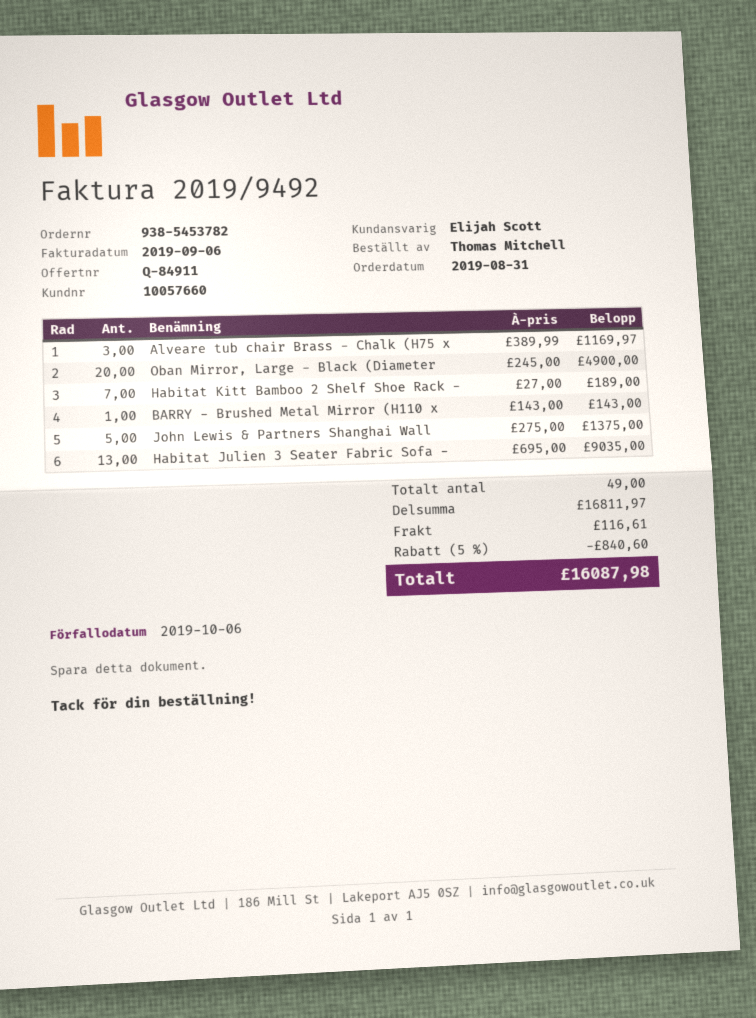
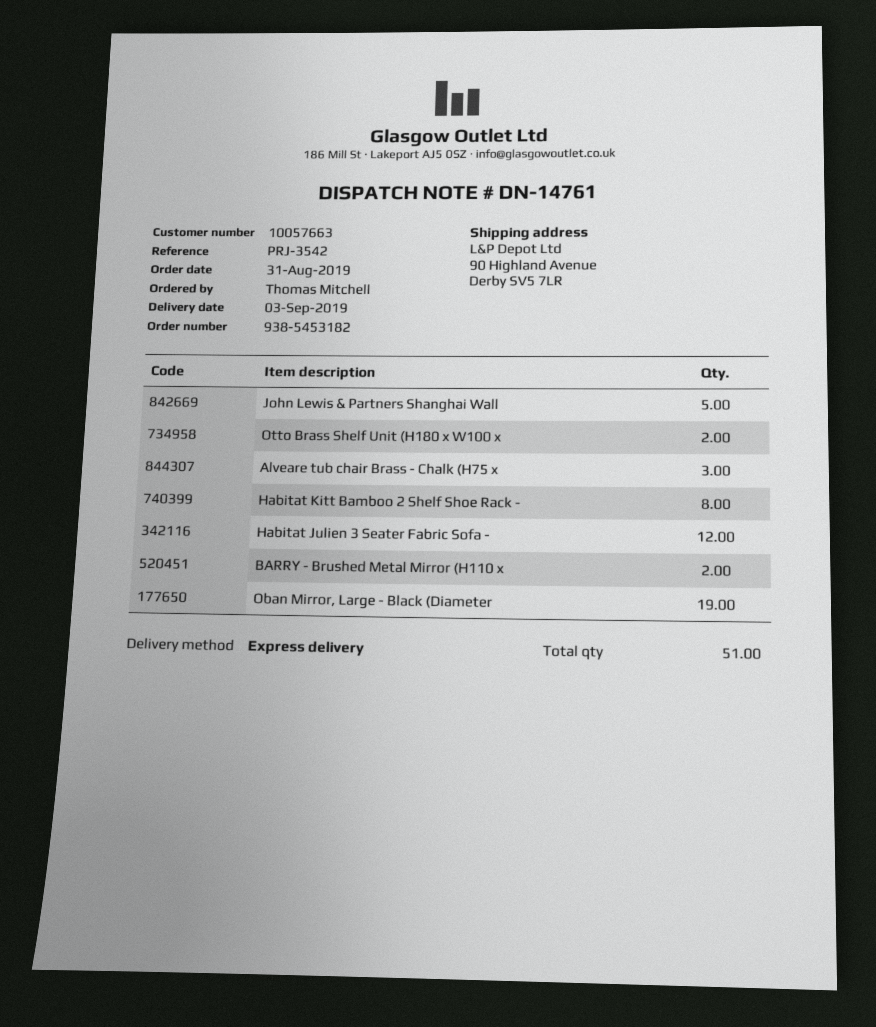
order number: 938-5453782 -> 938-5453182
customer number: 10057660 -> 10057663
Oban Mirror, Large - Black (Diameter: 20 -> 19
Habitat Kitt Bamboo 2 Shelf Shoe Rack -: 7 -> 8
BARRY - Brushed Metal Mirror (H110 x: 1 -> 2
Habitat Julien 3 Seater Fabric Sofa -: 13 -> 12
Otto Brass Shelf Unit (H180 x W100 x: none -> 2
total quantity: 49 -> 51

